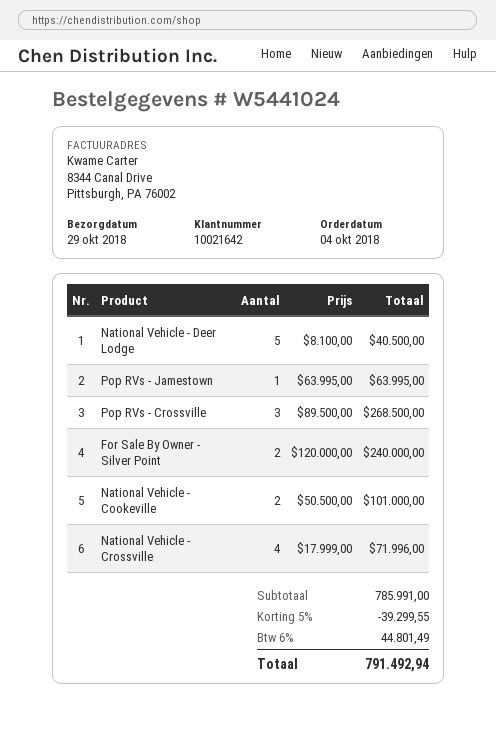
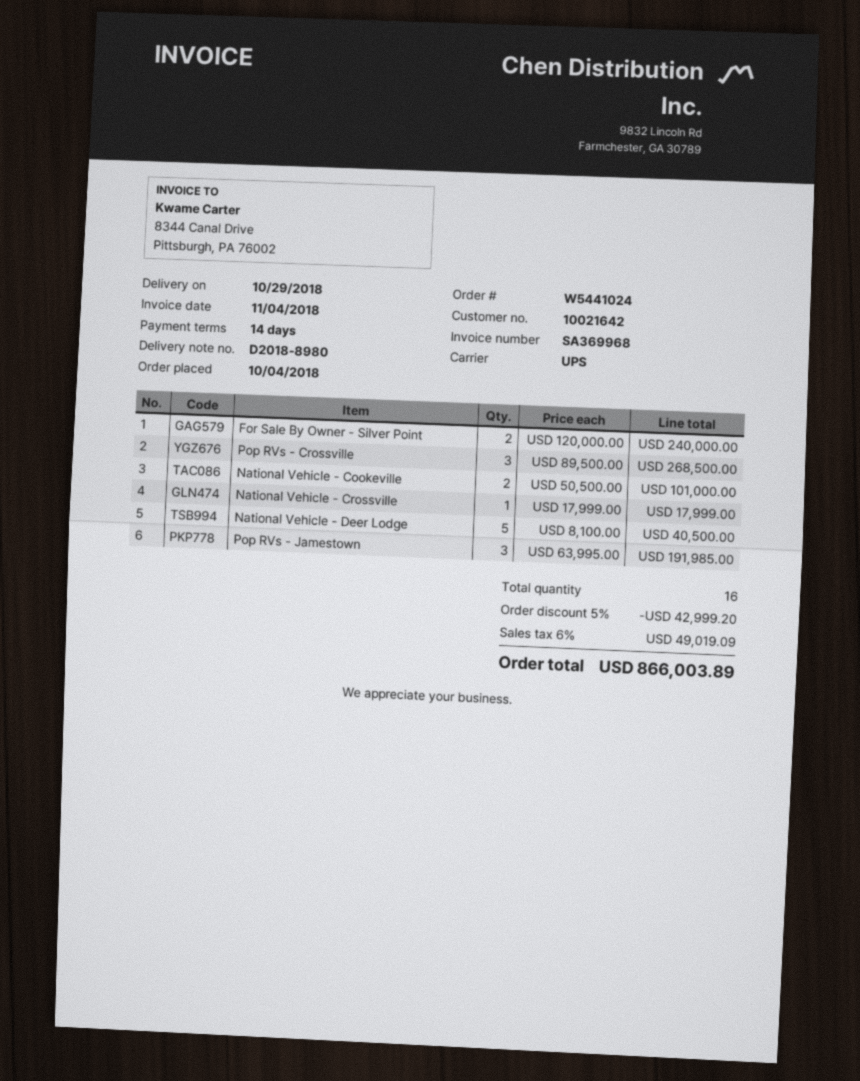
Pop RVs - Jamestown: 1 x 63995.00 = 63995.00 -> 3 x 63995.00 = 191985.00
National Vehicle - Crossville: 4 x 17999.00 = 71996.00 -> 1 x 17999.00 = 17999.00
discount: 5% = 39299.55 -> 5% = 42999.20
tax: 6% = 44801.49 -> 6% = 49019.09
total: 791492.94 -> 866003.89

